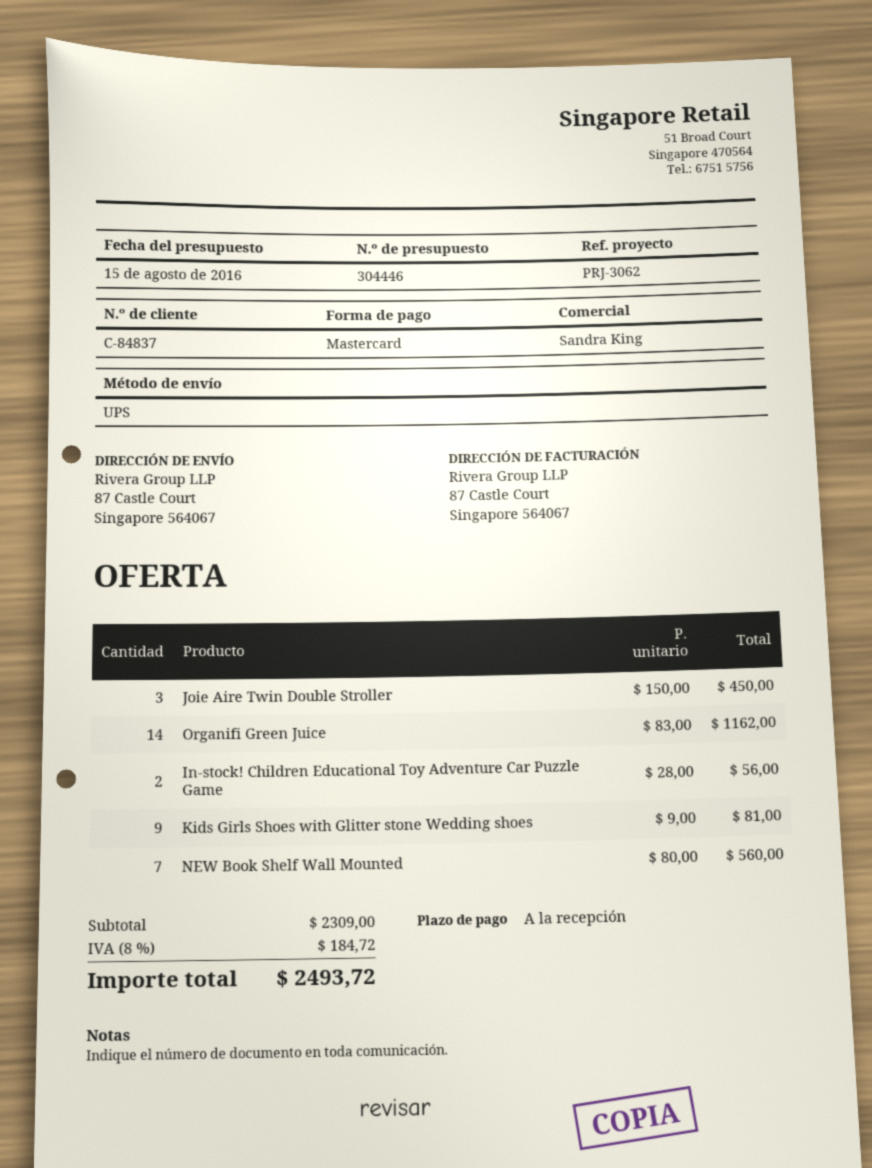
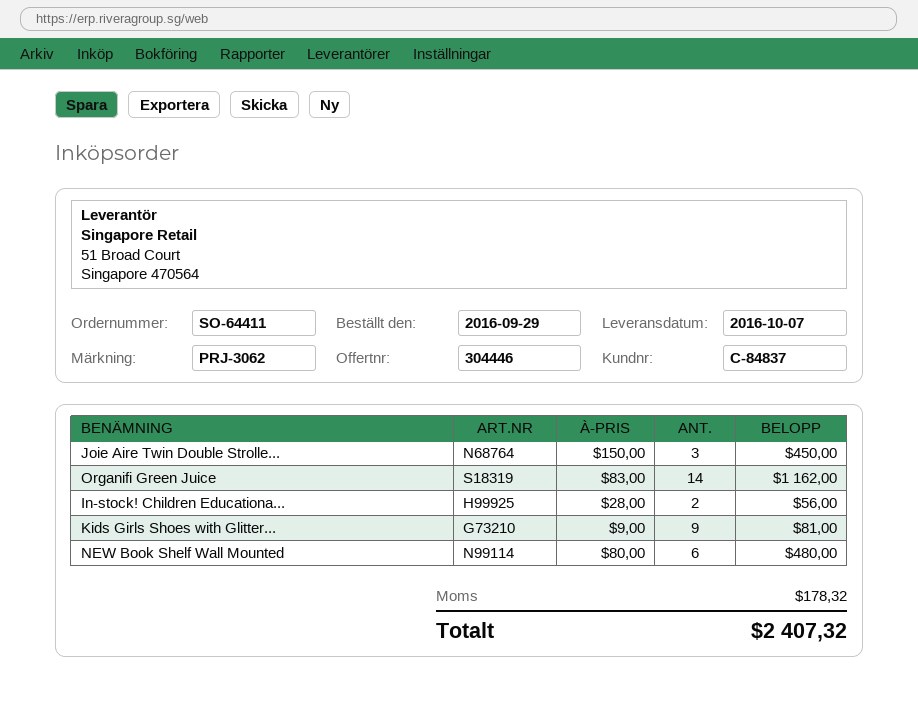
NEW Book Shelf Wall Mounted: 7 x 80.00 = 560.00 -> 6 x 80.00 = 480.00
tax: 184.72 -> 178.32
total: 2493.72 -> 2407.32

